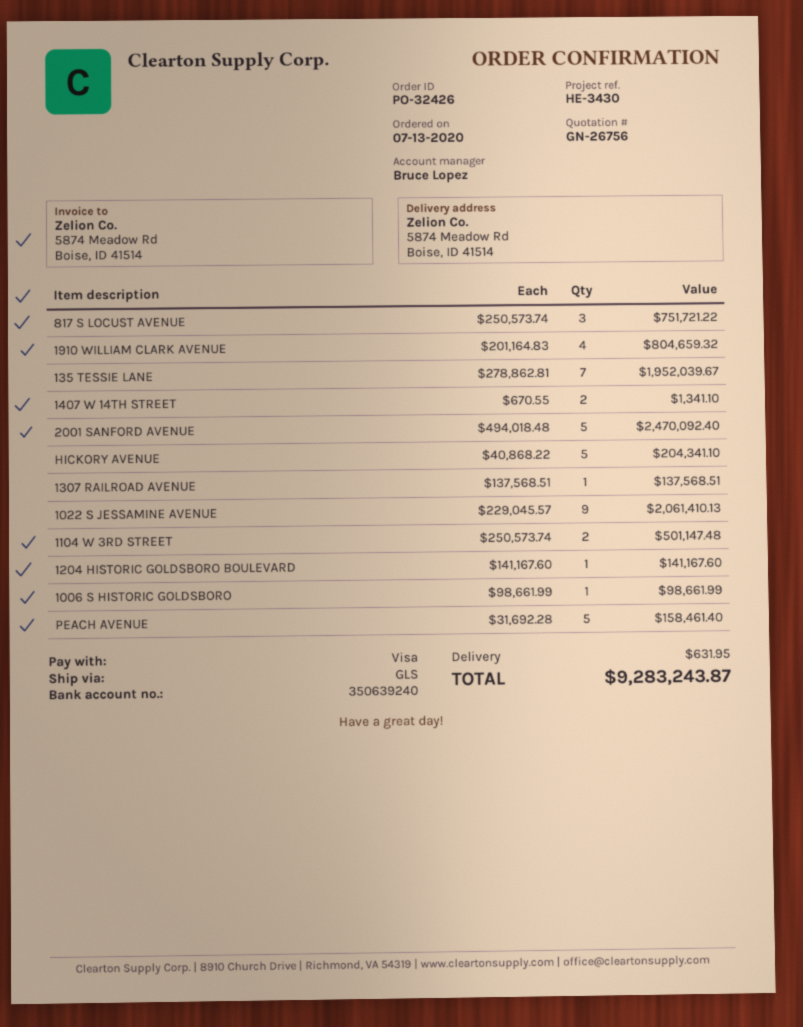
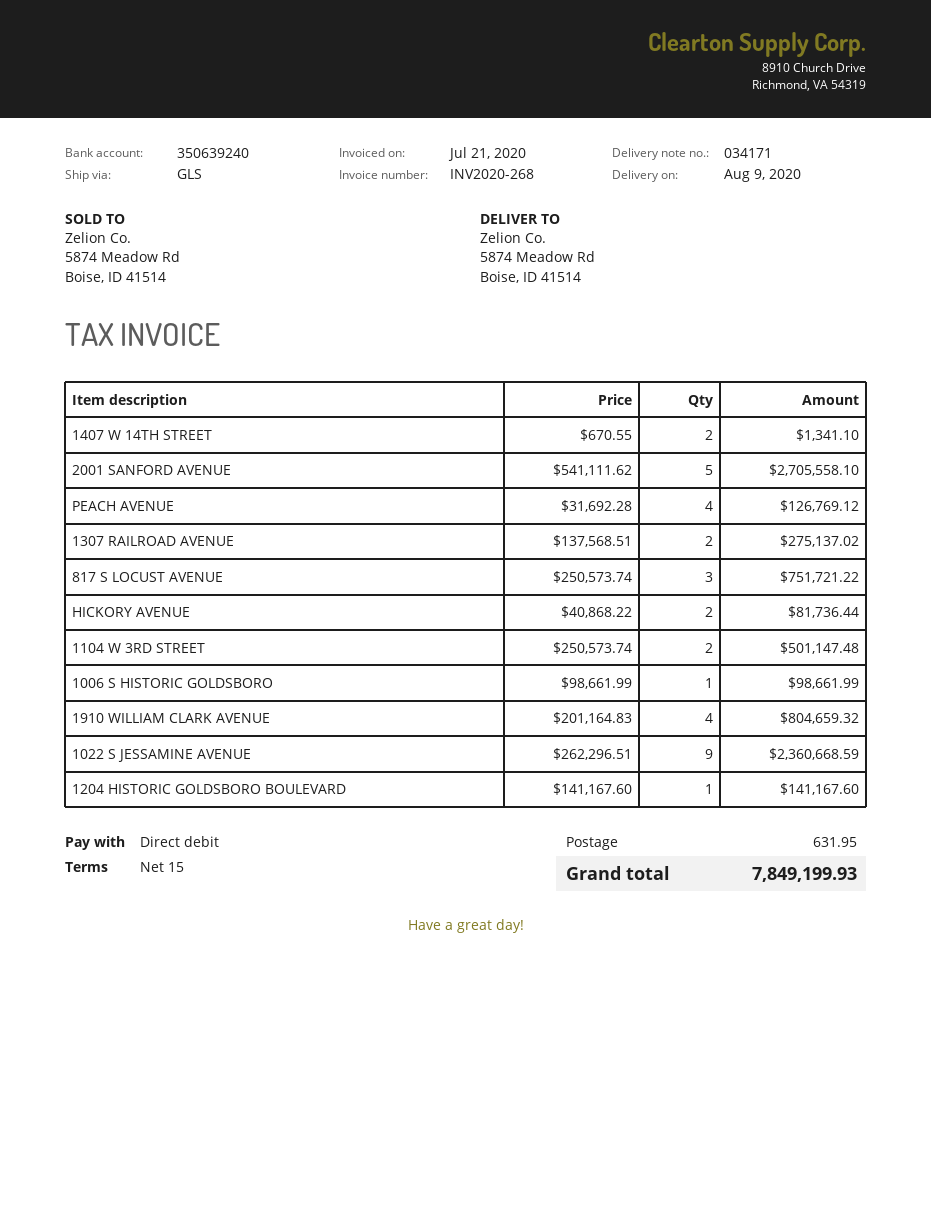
payment method: Visa -> direct debit
135 TESSIE LANE: 7 x 278862.81 = 1952039.67 -> none
2001 SANFORD AVENUE: 5 x 494018.48 = 2470092.40 -> 5 x 541111.62 = 2705558.10
HICKORY AVENUE: 5 x 40868.22 = 204341.10 -> 2 x 40868.22 = 81736.44
1307 RAILROAD AVENUE: 1 x 137568.51 = 137568.51 -> 2 x 137568.51 = 275137.02
1022 S JESSAMINE AVENUE: 9 x 229045.57 = 2061410.13 -> 9 x 262296.51 = 2360668.59
PEACH AVENUE: 5 x 31692.28 = 158461.40 -> 4 x 31692.28 = 126769.12
total: 9283243.87 -> 7849199.93

